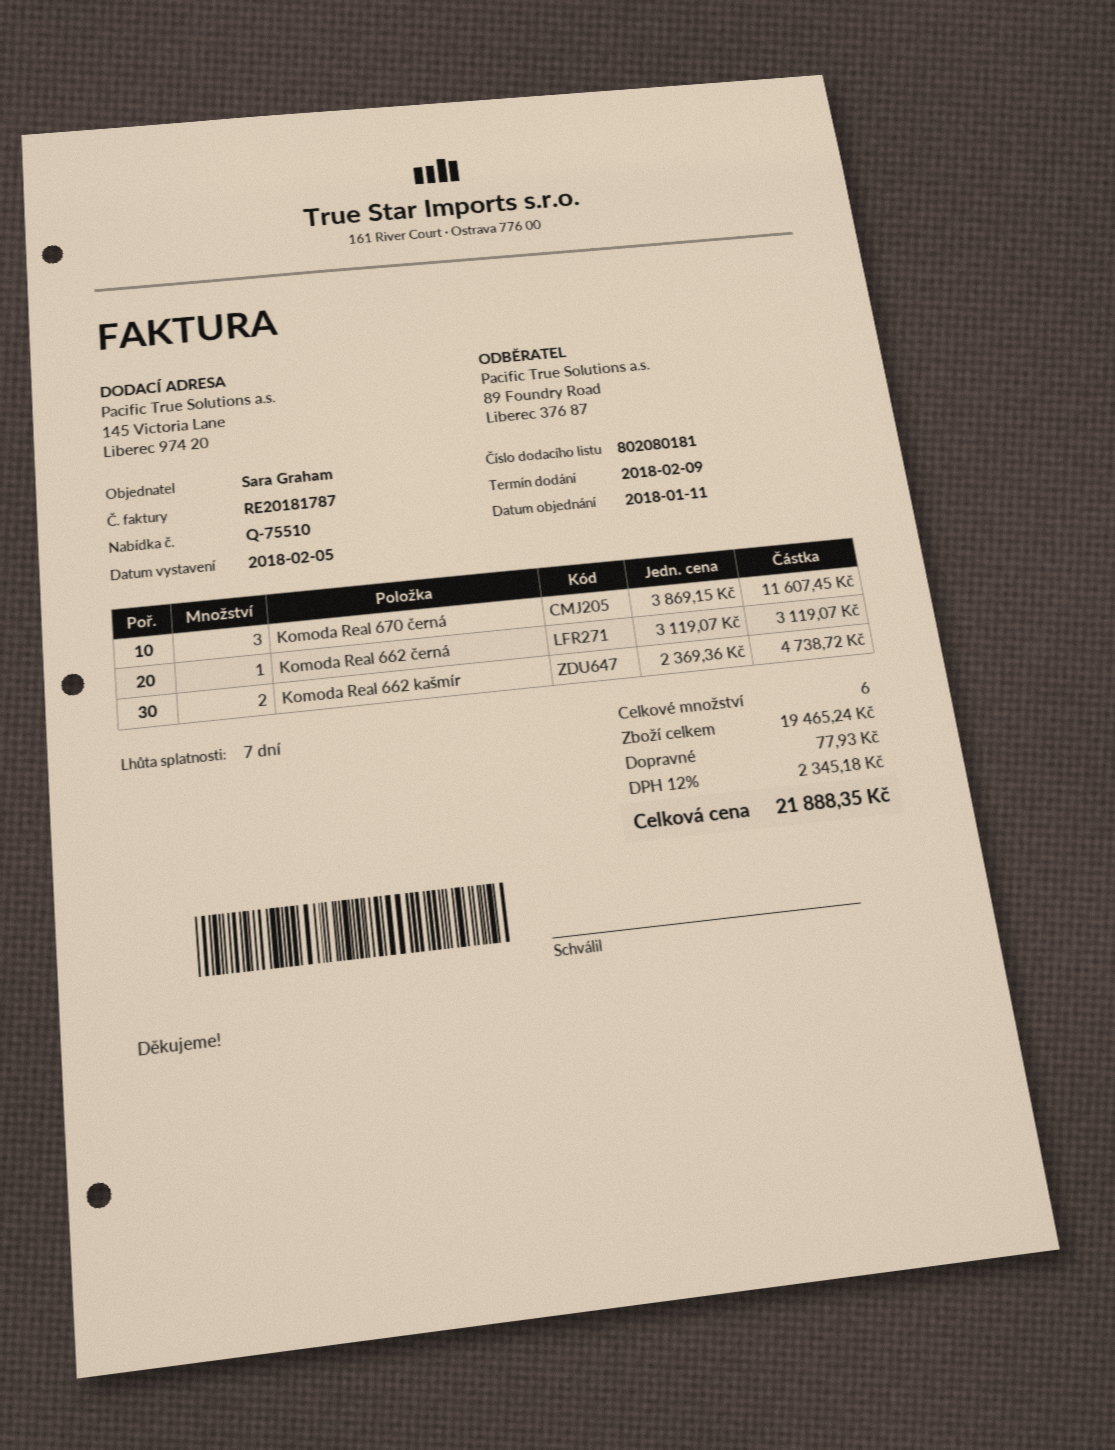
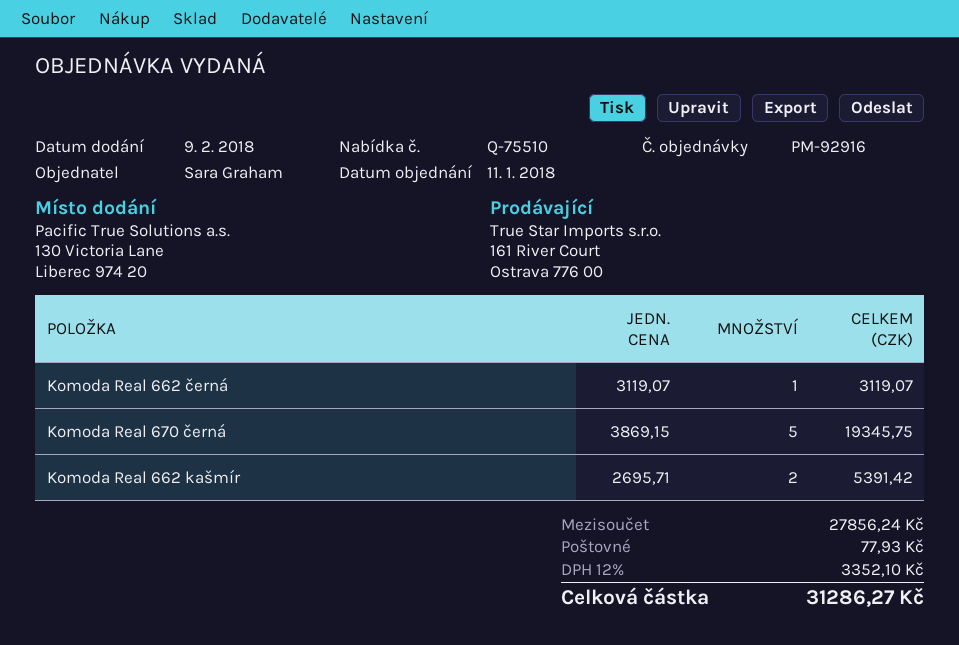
ship to: 145 Victoria Lane, Liberec 974 20 -> 130 Victoria Lane, Liberec 974 20
Komoda Real 670 černá: 3 x 3869.15 = 11607.45 -> 5 x 3869.15 = 19345.75
Komoda Real 662 kašmír: 2 x 2369.36 = 4738.72 -> 2 x 2695.71 = 5391.42
subtotal: 19465.24 -> 27856.24
tax: 12% = 2345.18 -> 12% = 3352.10
total: 21888.35 -> 31286.27

